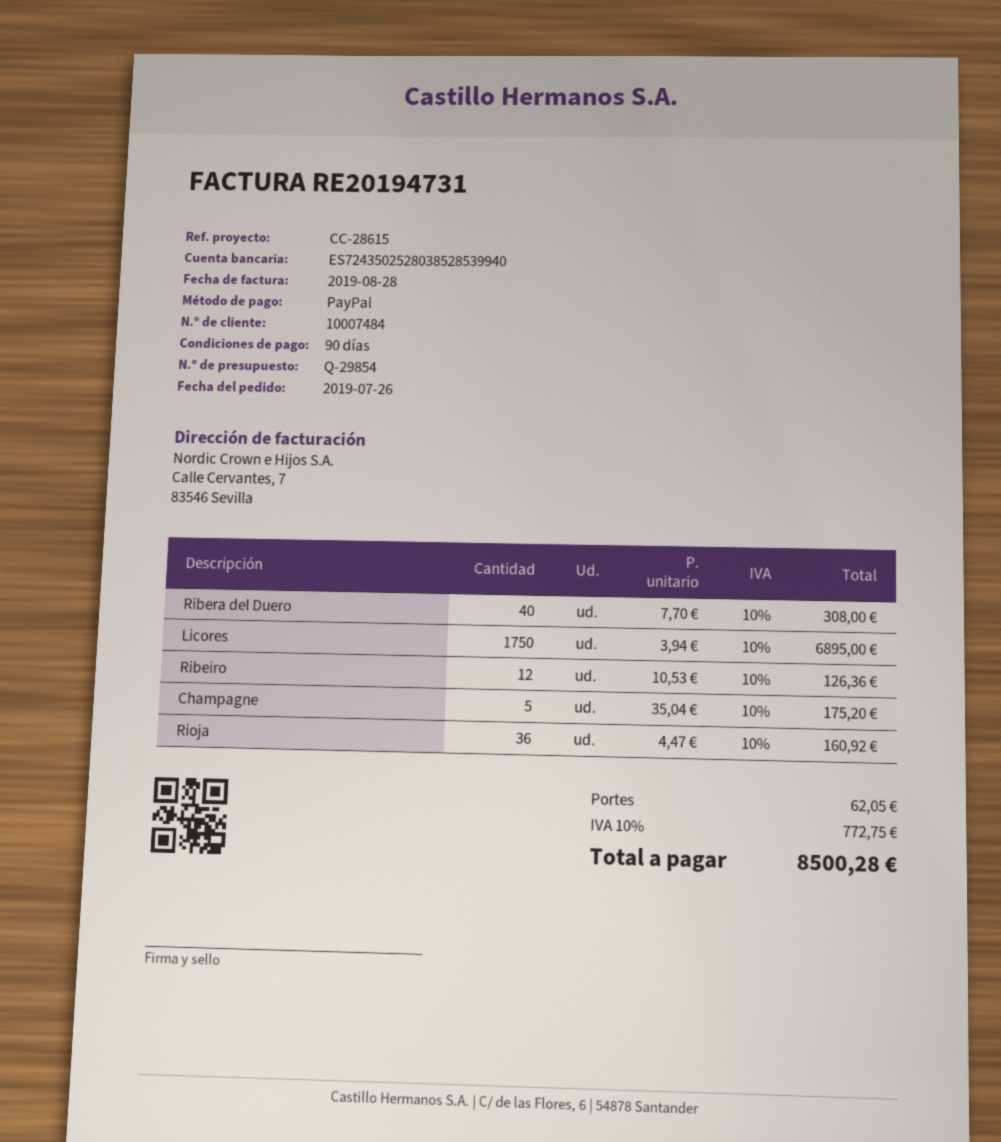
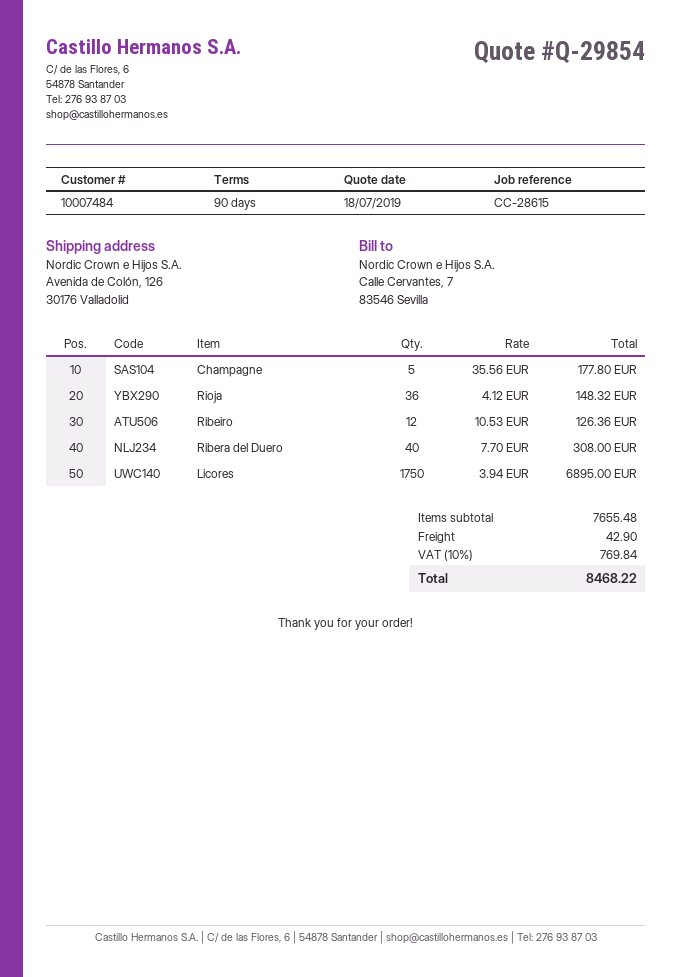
Champagne: 5 x 35.04 = 175.20 -> 5 x 35.56 = 177.80
Rioja: 36 x 4.47 = 160.92 -> 36 x 4.12 = 148.32
shipping: 62.05 -> 42.90
tax: 10% = 772.75 -> 10% = 769.84
total: 8500.28 -> 8468.22

